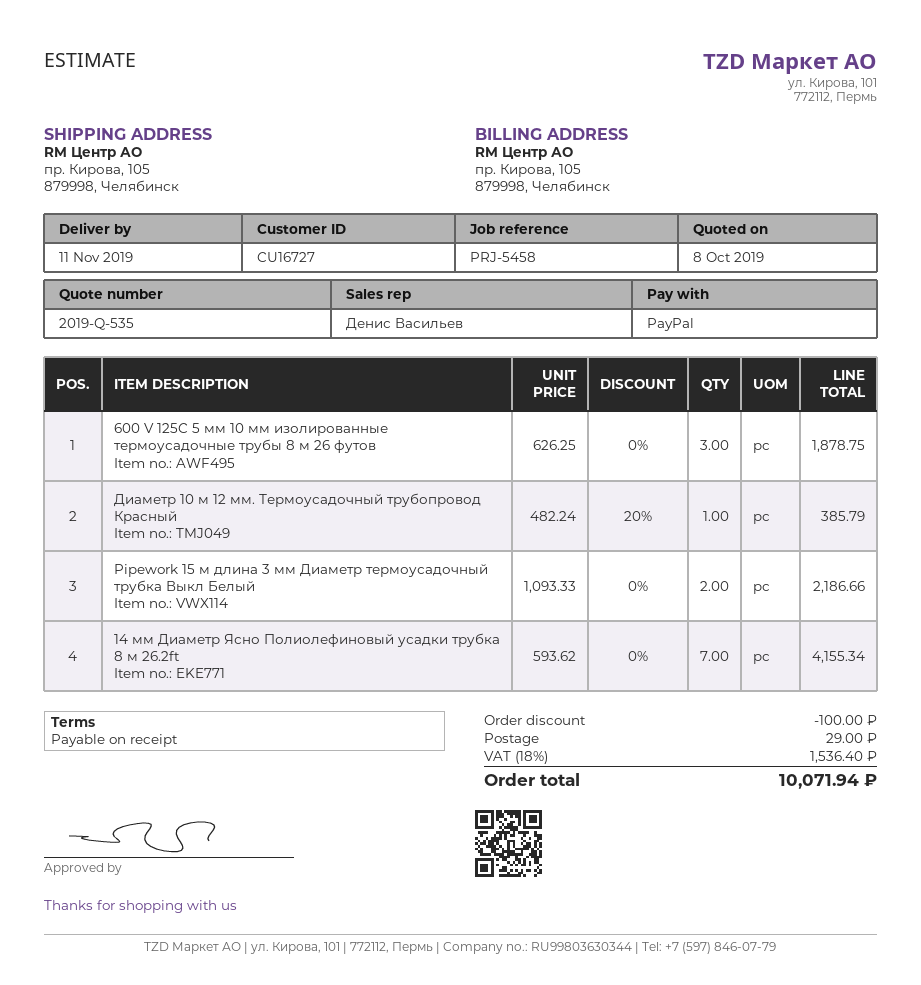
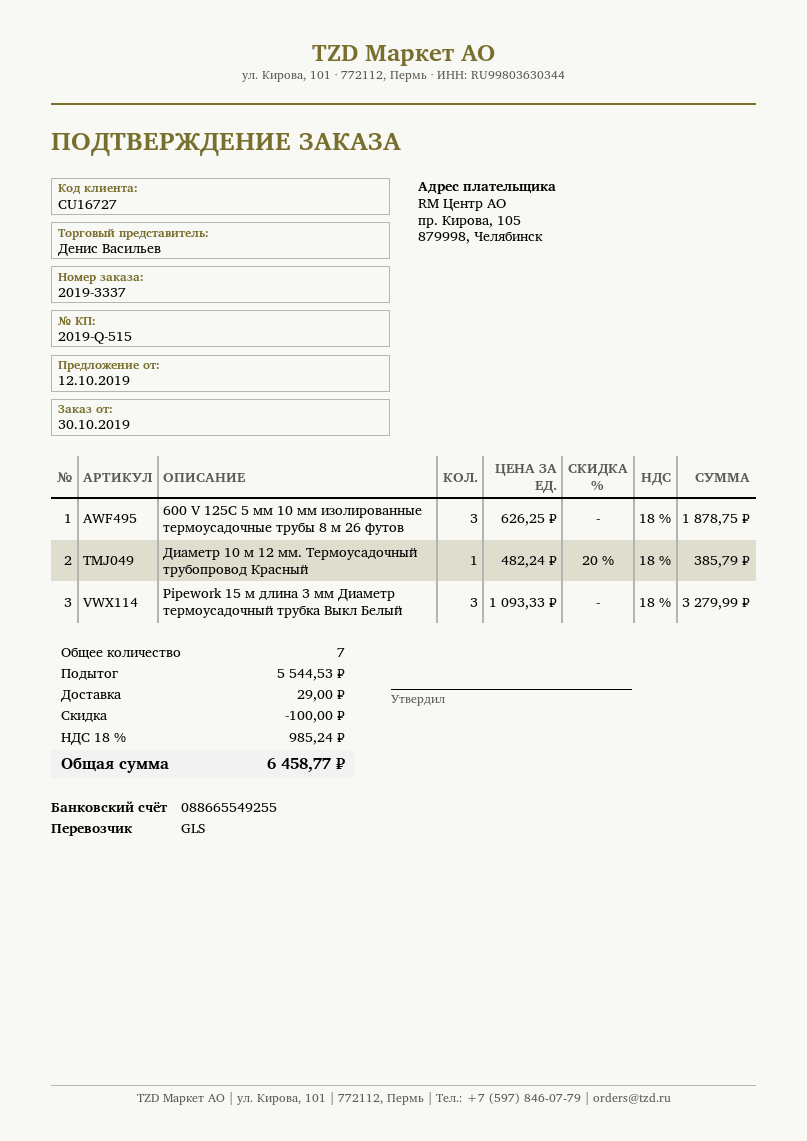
quote number: 2019-Q-535 -> 2019-Q-515
quote date: 2019-10-08 -> 2019-10-12
Pipework 15 м длина 3 мм Диаметр термоусадочный трубка Выкл Белый: 2 x 1093.33 = 2186.66 -> 3 x 1093.33 = 3279.99
14 мм Диаметр Ясно Полиолефиновый усадки трубка 8 м 26.2ft: 7 x 593.62 = 4155.34 -> none
tax: 18% = 1536.40 -> 18% = 985.24
total: 10071.94 -> 6458.77

